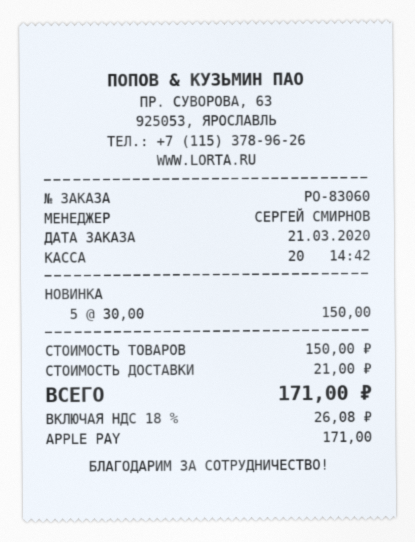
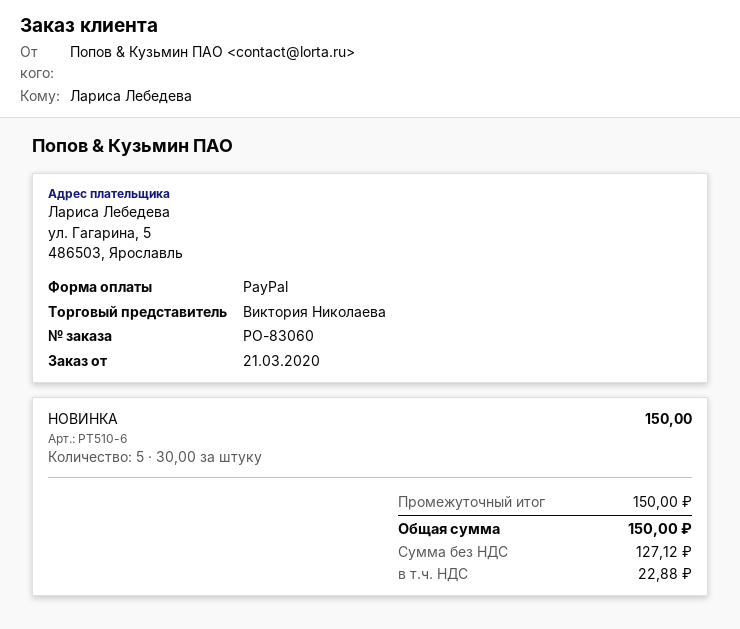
sales rep: СЕРГЕЙ СМИРНОВ -> Виктория Николаева
payment method: Apple Pay -> PayPal
shipping: 21.00 -> none
tax: 26.08 -> 22.88
total: 171.00 -> 150.00

